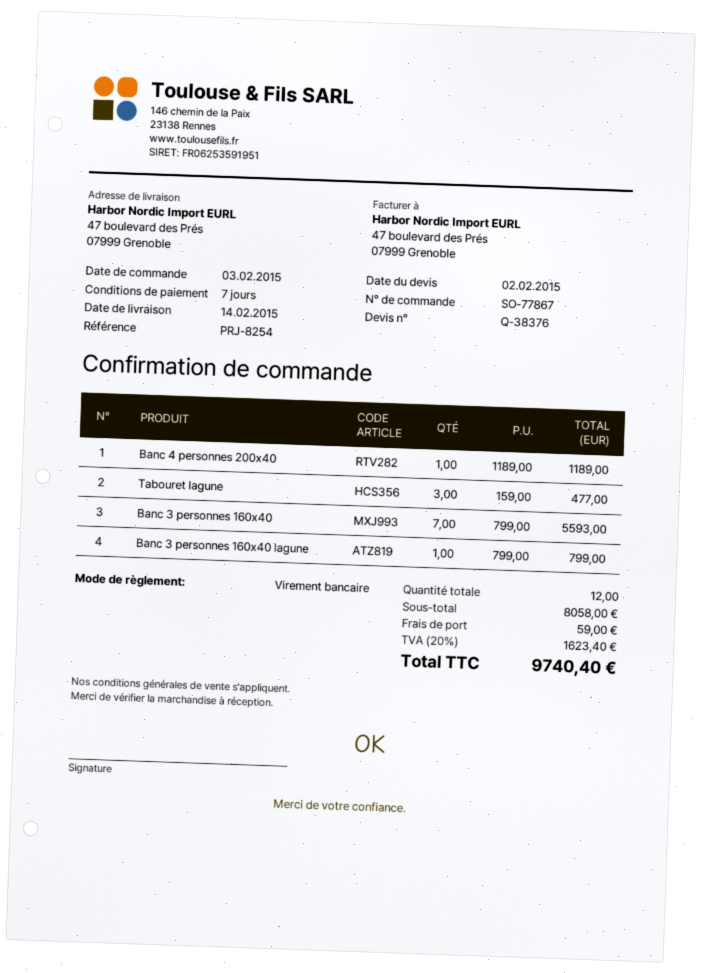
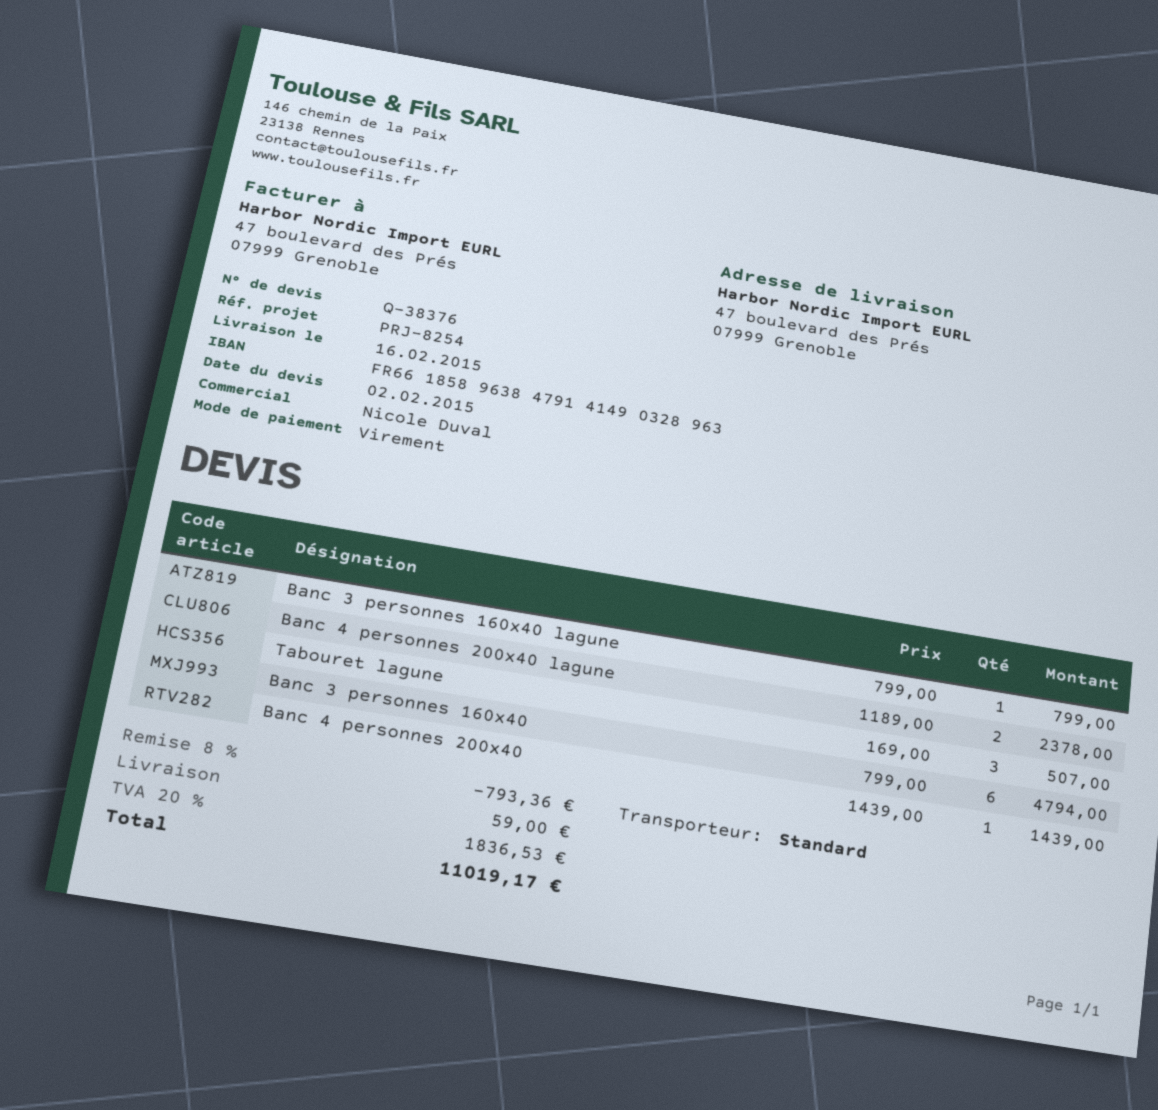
delivery date: 2015-02-14 -> 2015-02-16
Banc 4 personnes 200x40: 1 x 1189.00 = 1189.00 -> 1 x 1439.00 = 1439.00
Tabouret lagune: 3 x 159.00 = 477.00 -> 3 x 169.00 = 507.00
Banc 3 personnes 160x40: 7 x 799.00 = 5593.00 -> 6 x 799.00 = 4794.00
Banc 4 personnes 200x40 lagune: none -> 2 x 1189.00 = 2378.00
discount: none -> 8% = 793.36
tax: 20% = 1623.40 -> 20% = 1836.53
total: 9740.40 -> 11019.17

